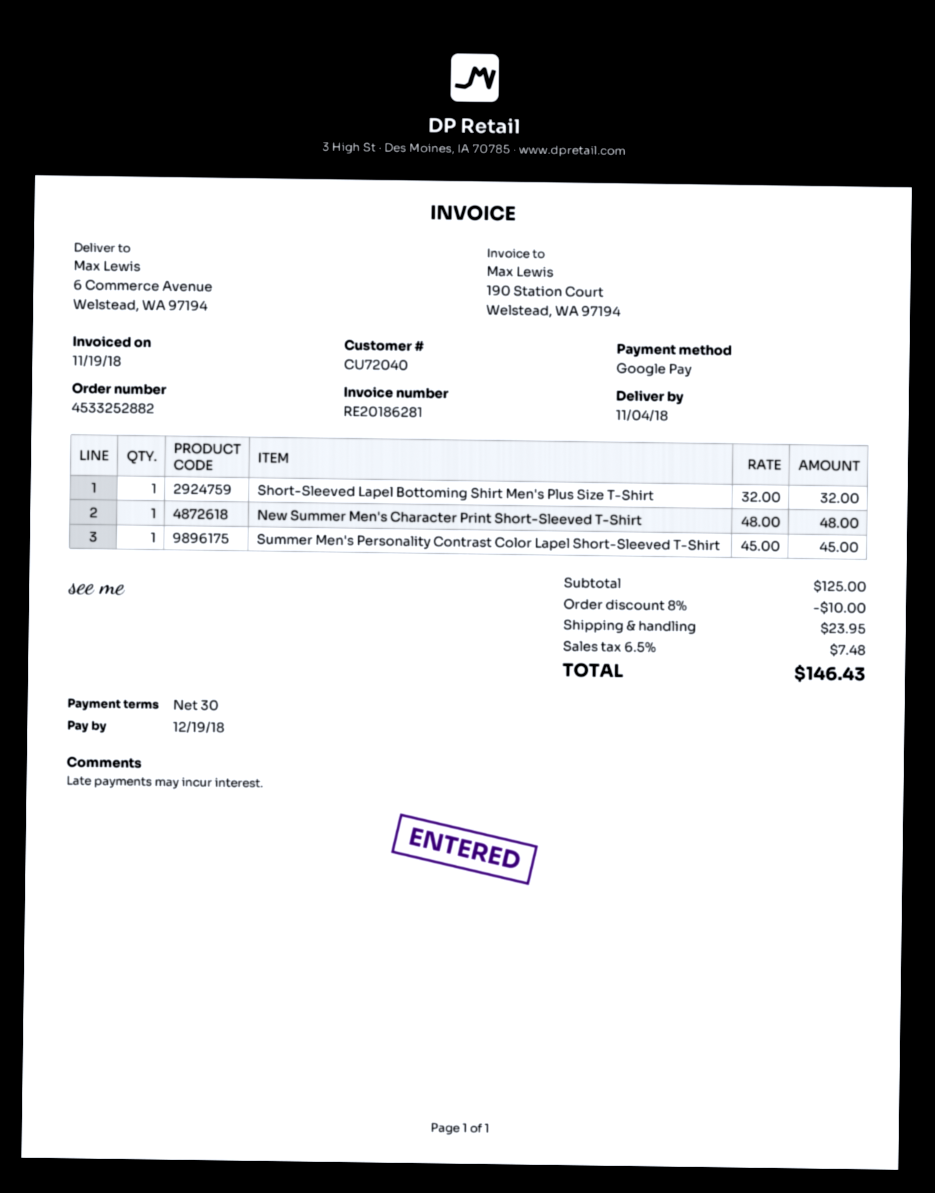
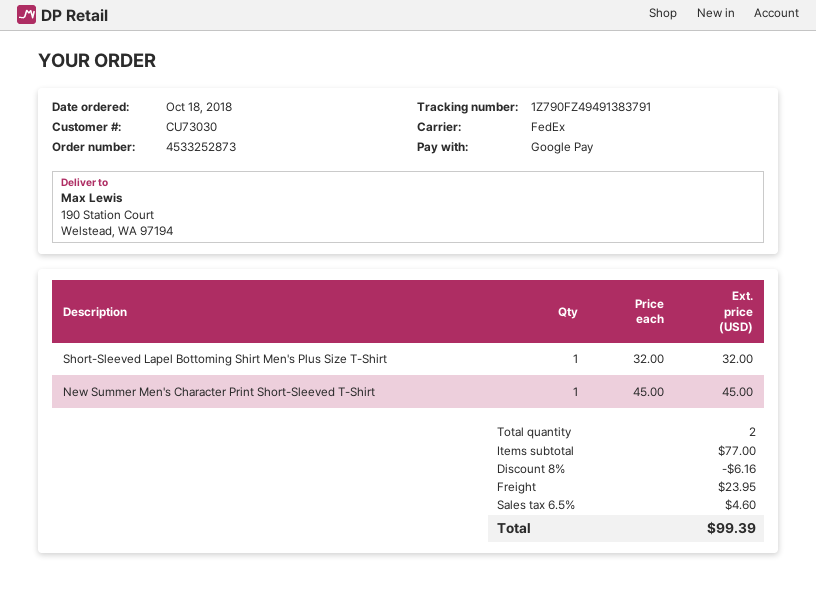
order number: 4533252882 -> 4533252873
customer number: CU72040 -> CU73030
ship to: 6 Commerce Avenue, Welstead, WA 97194 -> 190 Station Court, Welstead, WA 97194
New Summer Men's Character Print Short-Sleeved T-Shirt: 1 x 48.00 = 48.00 -> 1 x 45.00 = 45.00
Summer Men's Personality Contrast Color Lapel Short-Sleeved T-Shirt: 1 x 45.00 = 45.00 -> none
subtotal: 125.00 -> 77.00
discount: 8% = 10.00 -> 8% = 6.16
tax: 6.5% = 7.48 -> 6.5% = 4.60
total: 146.43 -> 99.39

